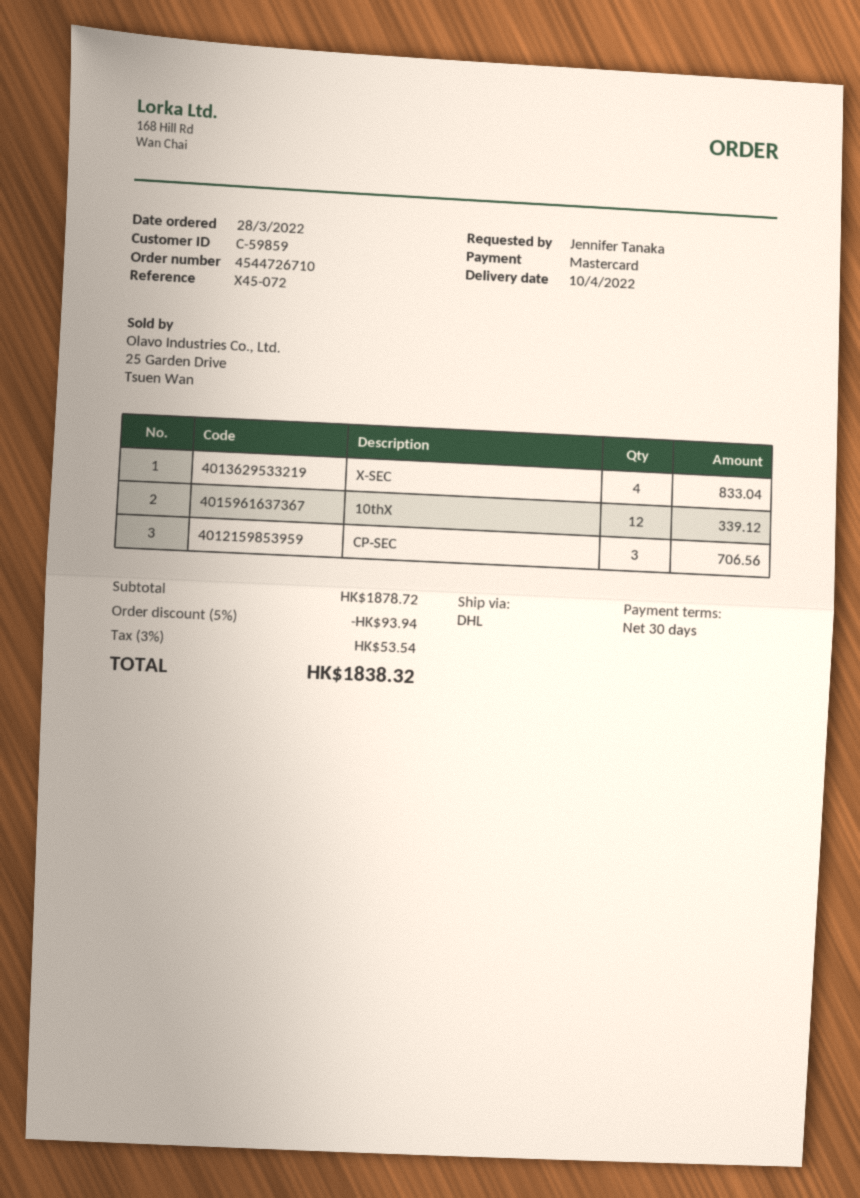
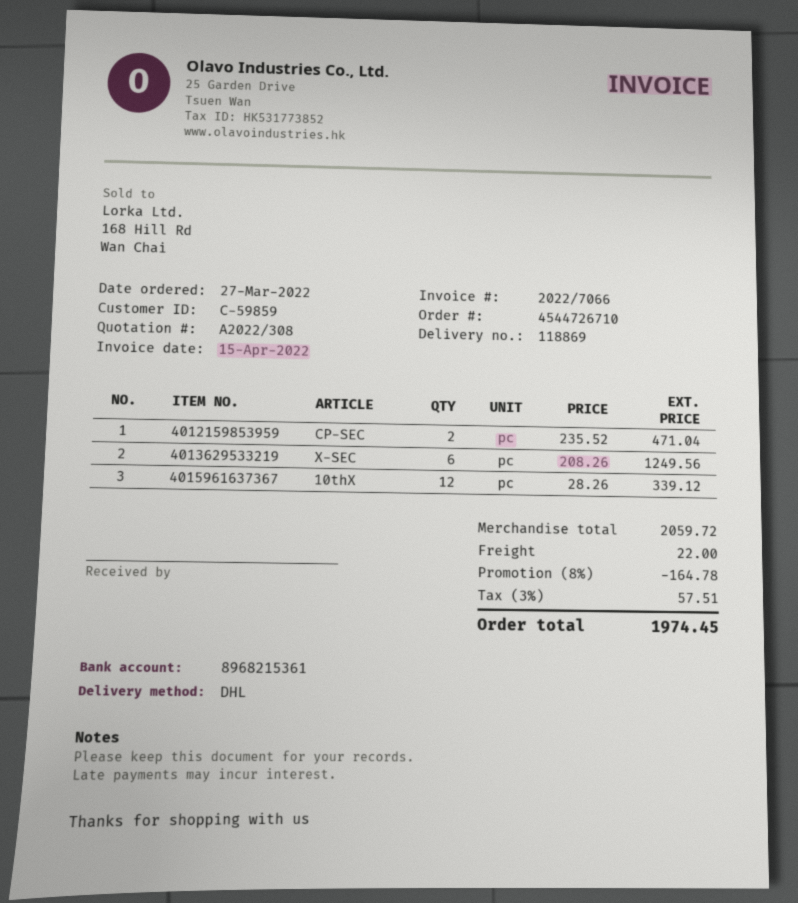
order date: 2022-03-28 -> 2022-03-27
X-SEC: 4 for 833.04 -> 6 for 1249.56
CP-SEC: 3 for 706.56 -> 2 for 471.04
subtotal: 1878.72 -> 2059.72
discount: 5% = 93.94 -> 8% = 164.78
shipping: none -> 22.00
tax: 3% = 53.54 -> 3% = 57.51
total: 1838.32 -> 1974.45

